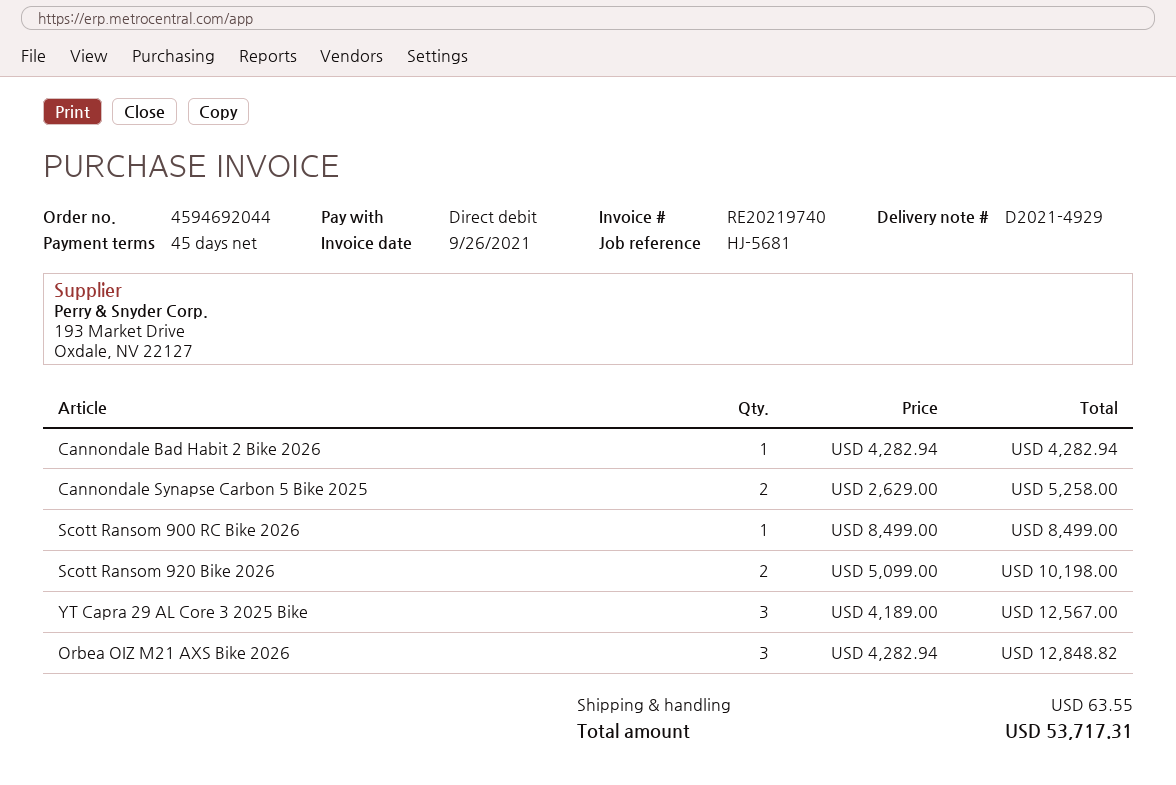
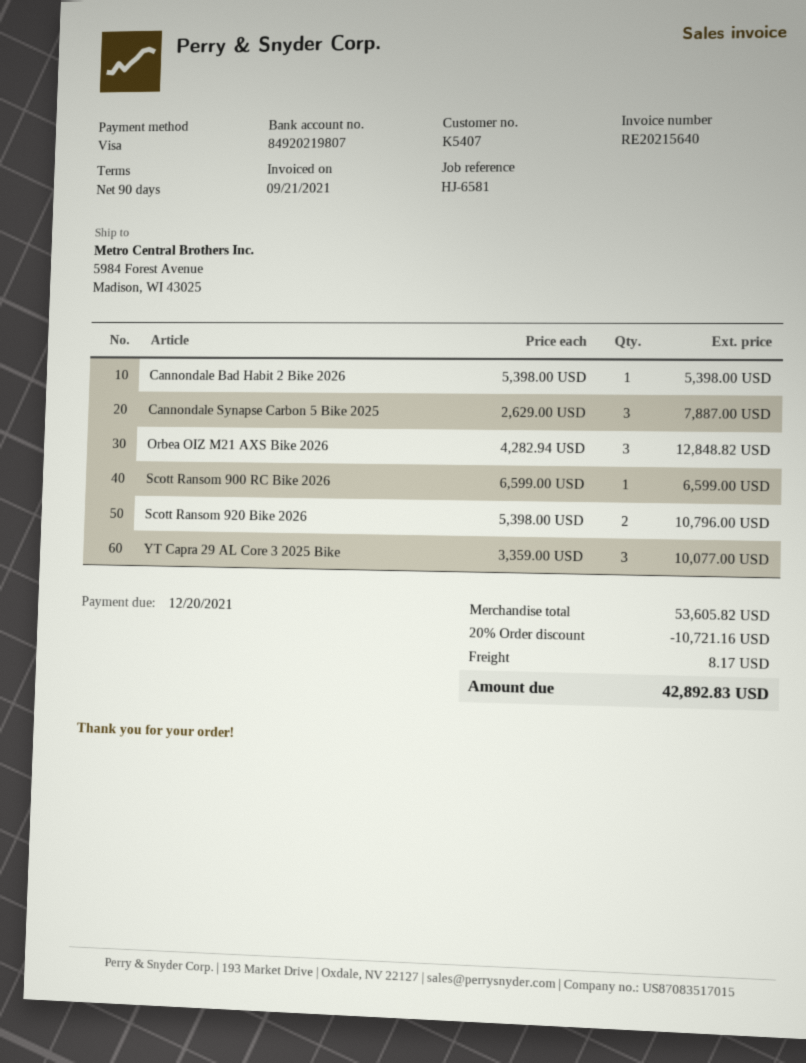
invoice number: RE20219740 -> RE20215640
invoice date: 2021-09-26 -> 2021-09-21
payment terms: 45 days -> 90 days
reference: HJ-5681 -> HJ-6581
payment method: direct debit -> Visa
Cannondale Bad Habit 2 Bike 2026: 1 x 4282.94 = 4282.94 -> 1 x 5398.00 = 5398.00
Cannondale Synapse Carbon 5 Bike 2025: 2 x 2629.00 = 5258.00 -> 3 x 2629.00 = 7887.00
Scott Ransom 900 RC Bike 2026: 1 x 8499.00 = 8499.00 -> 1 x 6599.00 = 6599.00
Scott Ransom 920 Bike 2026: 2 x 5099.00 = 10198.00 -> 2 x 5398.00 = 10796.00
YT Capra 29 AL Core 3 2025 Bike: 3 x 4189.00 = 12567.00 -> 3 x 3359.00 = 10077.00
discount: none -> 20% = 10721.16
shipping: 63.55 -> 8.17
total: 53717.31 -> 42892.83

